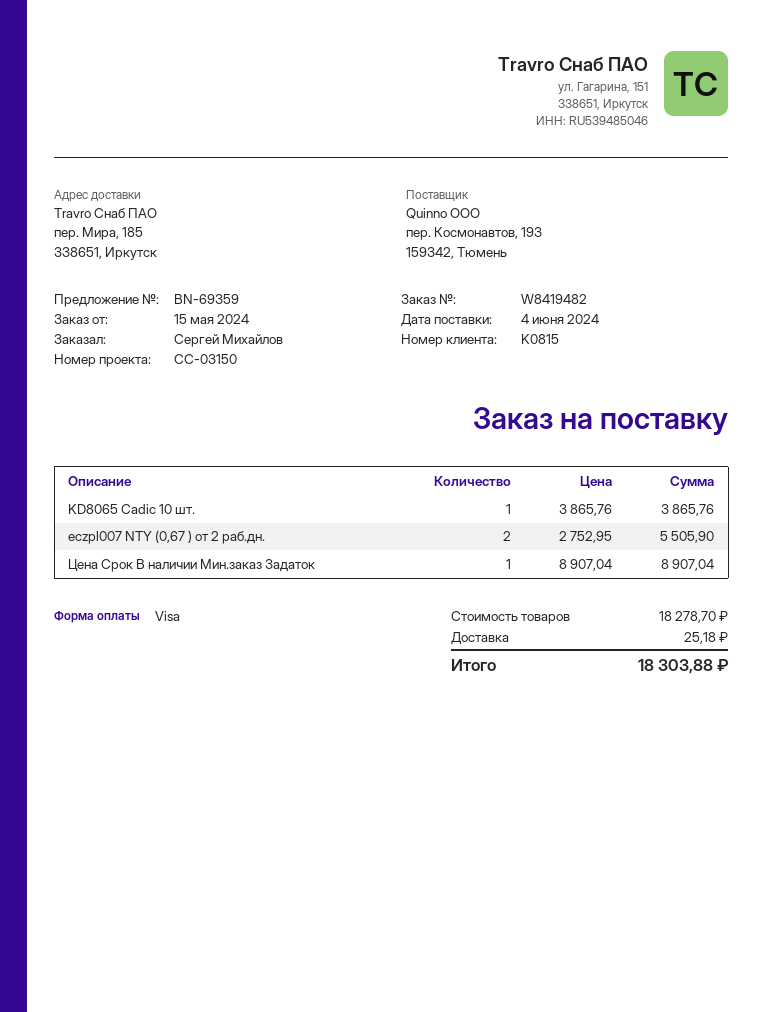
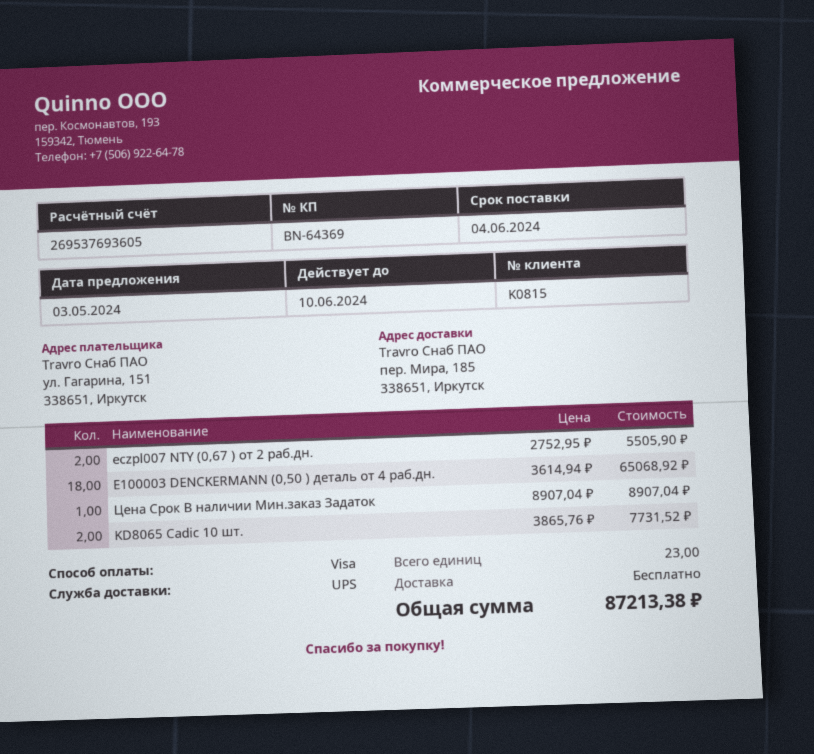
quote number: BN-69359 -> BN-64369
KD8065 Cadic 10 шт.: 1 x 3865.76 = 3865.76 -> 2 x 3865.76 = 7731.52
E100003 DENCKERMANN (0,50 ) деталь от 4 раб.дн.: none -> 18 x 3614.94 = 65068.92
shipping: 25.18 -> 0.00
total: 18303.88 -> 87213.38

